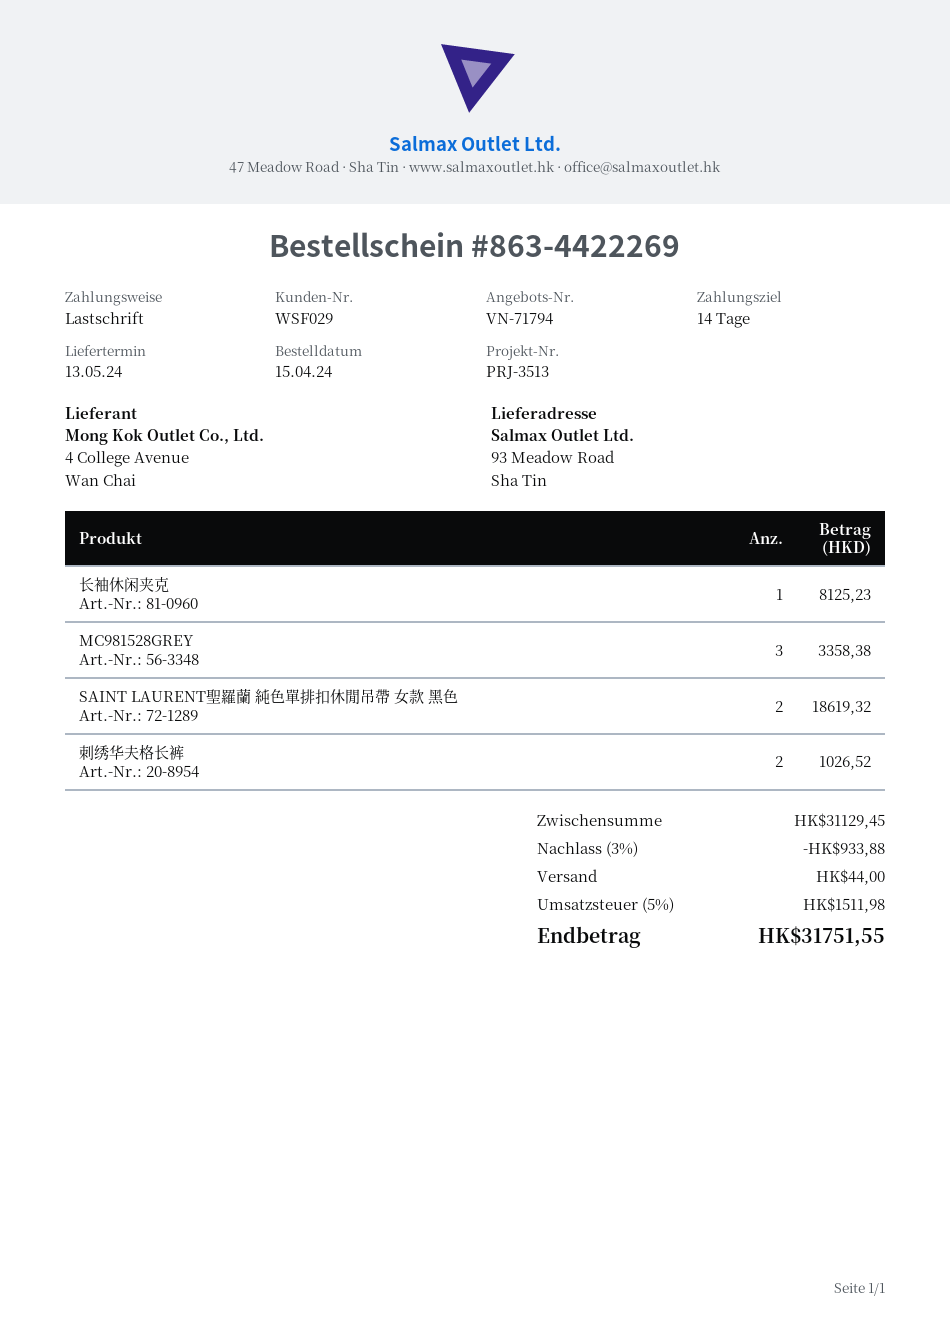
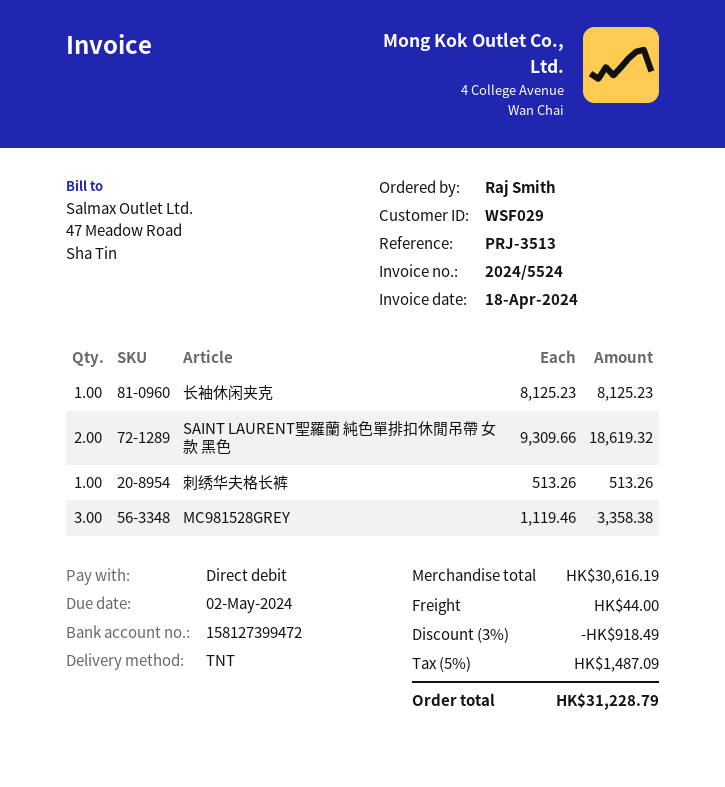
刺绣华夫格长裤: 2 for 1026.52 -> 1 for 513.26
subtotal: 31129.45 -> 30616.19
discount: 3% = 933.88 -> 3% = 918.49
tax: 5% = 1511.98 -> 5% = 1487.09
total: 31751.55 -> 31228.79

